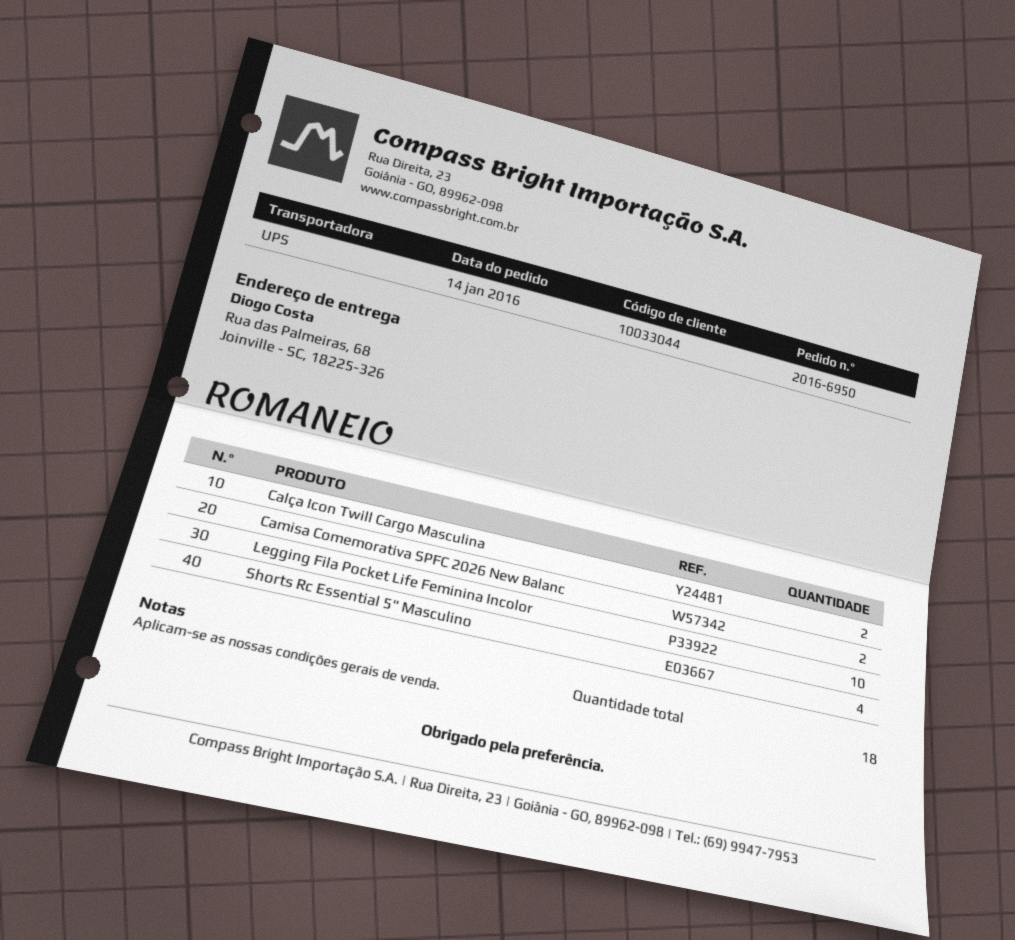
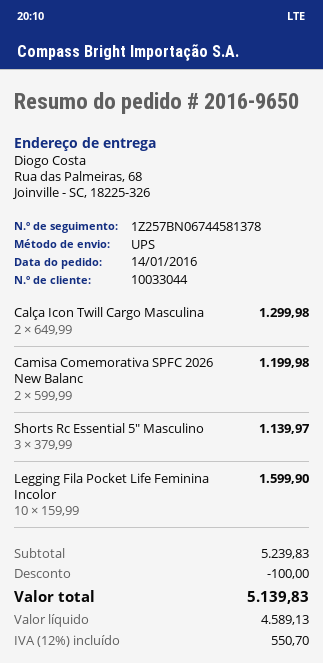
order number: 2016-6950 -> 2016-9650
Shorts Rc Essential 5" Masculino: 4 -> 3

